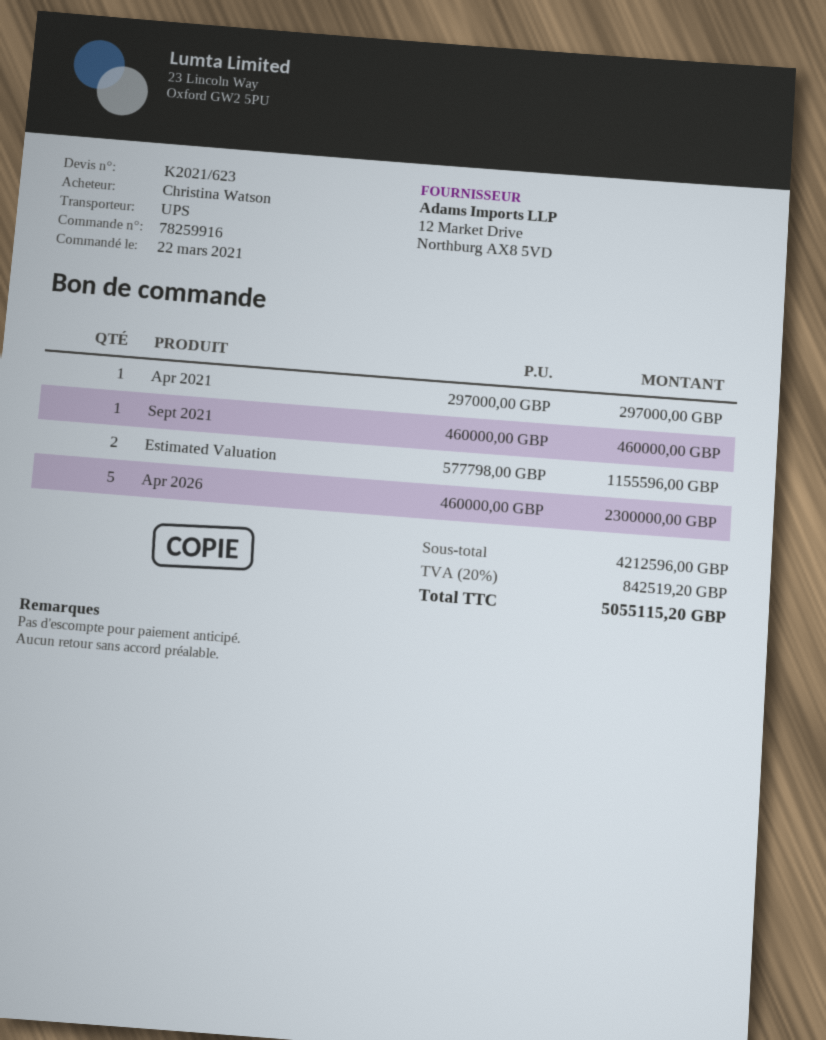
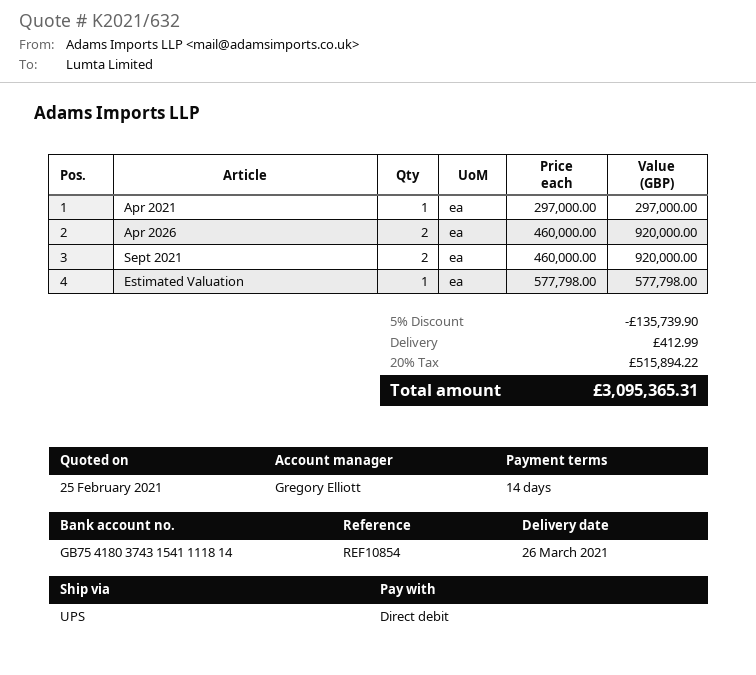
quote number: K2021/623 -> K2021/632
Sept 2021: 1 x 460000.00 = 460000.00 -> 2 x 460000.00 = 920000.00
Estimated Valuation: 2 x 577798.00 = 1155596.00 -> 1 x 577798.00 = 577798.00
Apr 2026: 5 x 460000.00 = 2300000.00 -> 2 x 460000.00 = 920000.00
discount: none -> 5% = 135739.90
shipping: none -> 412.99
tax: 20% = 842519.20 -> 20% = 515894.22
total: 5055115.20 -> 3095365.31

